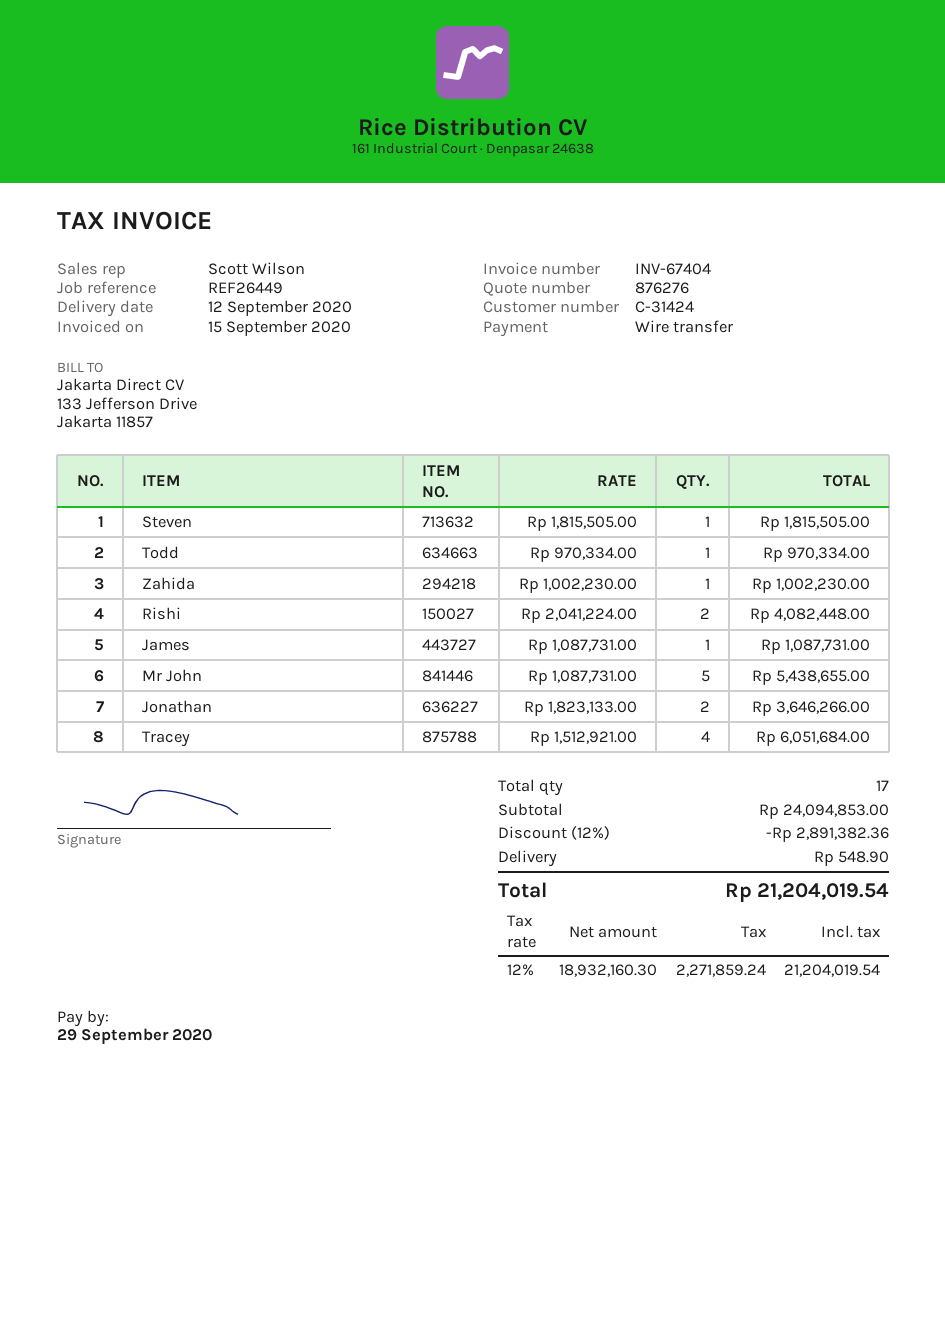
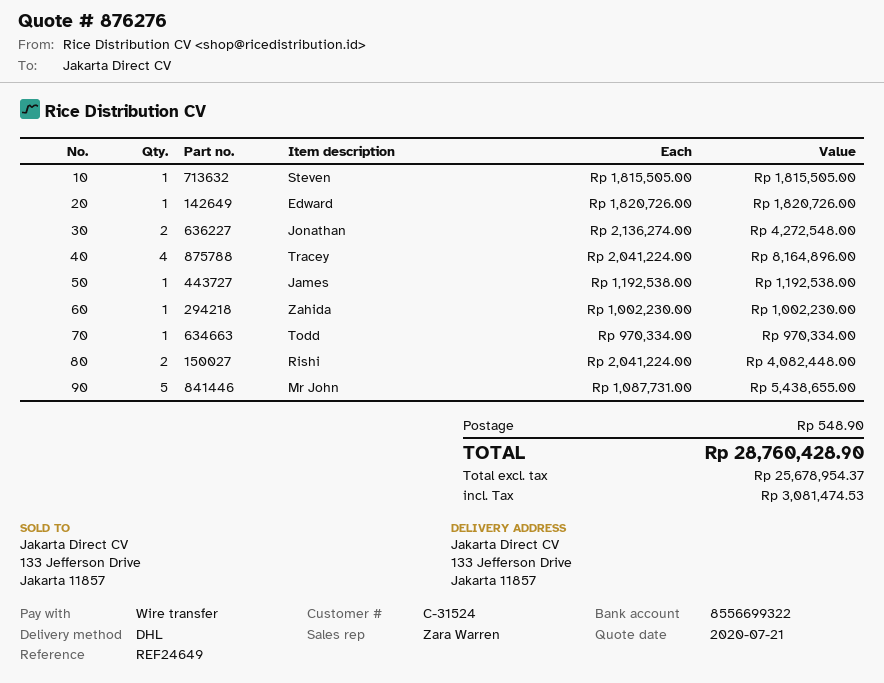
customer number: C-31424 -> C-31524
reference: REF26449 -> REF24649
sales rep: Scott Wilson -> Zara Warren
James: 1 x 1087731.00 = 1087731.00 -> 1 x 1192538.00 = 1192538.00
Jonathan: 2 x 1823133.00 = 3646266.00 -> 2 x 2136274.00 = 4272548.00
Tracey: 4 x 1512921.00 = 6051684.00 -> 4 x 2041224.00 = 8164896.00
Edward: none -> 1 x 1820726.00 = 1820726.00
discount: 12% = 2891382.36 -> none
net: 18932160.30 -> 25678954.37
tax: 2271859.24 -> 3081474.53
total: 21204019.54 -> 28760428.90

